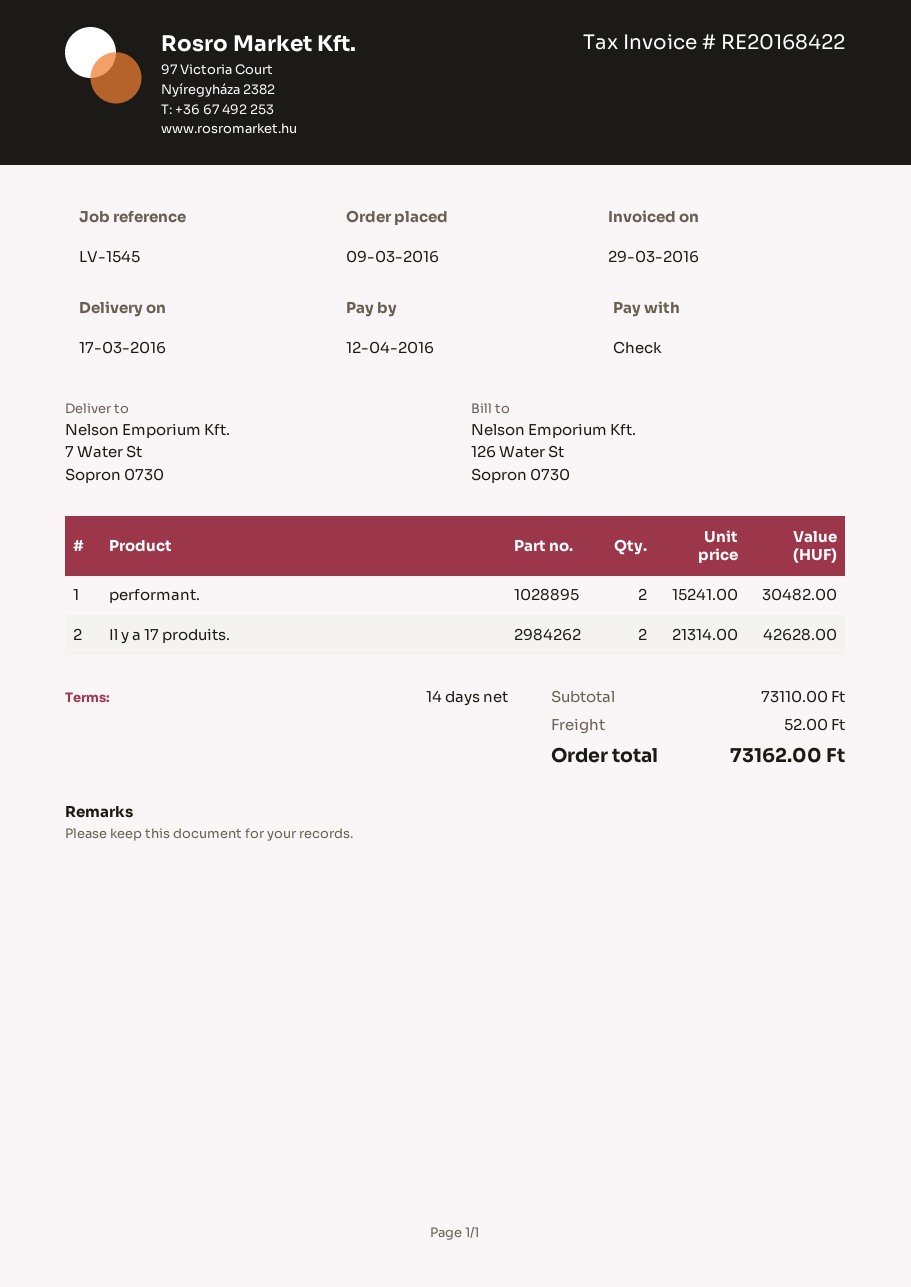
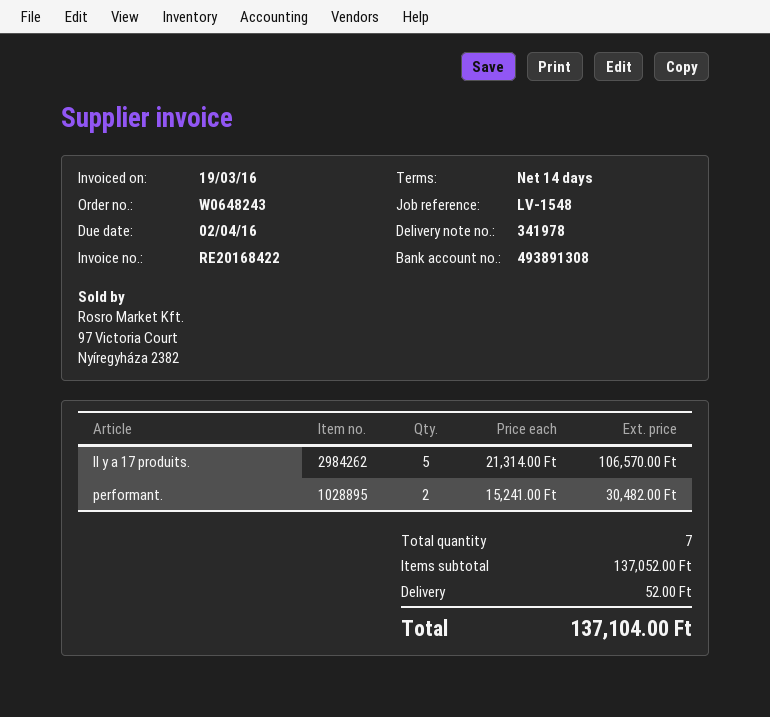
invoice date: 2016-03-29 -> 2016-03-19
due date: 2016-04-12 -> 2016-04-02
reference: LV-1545 -> LV-1548
Il y a 17 produits.: 2 x 21314.00 = 42628.00 -> 5 x 21314.00 = 106570.00
subtotal: 73110.00 -> 137052.00
total: 73162.00 -> 137104.00

